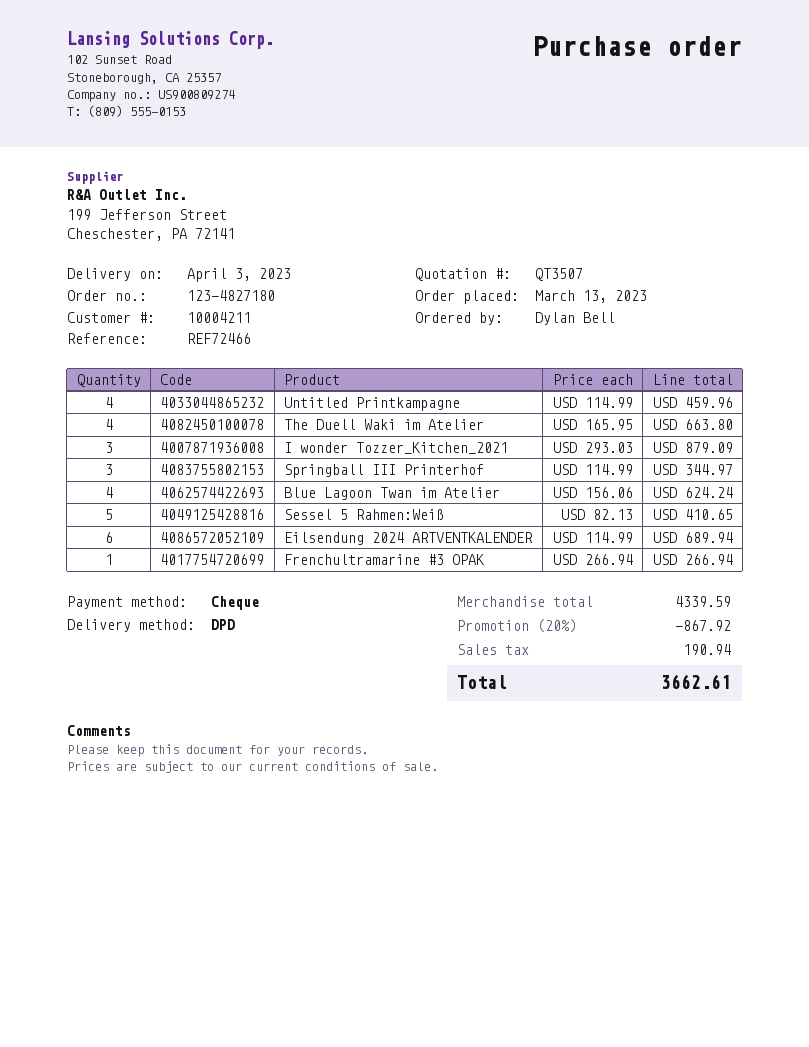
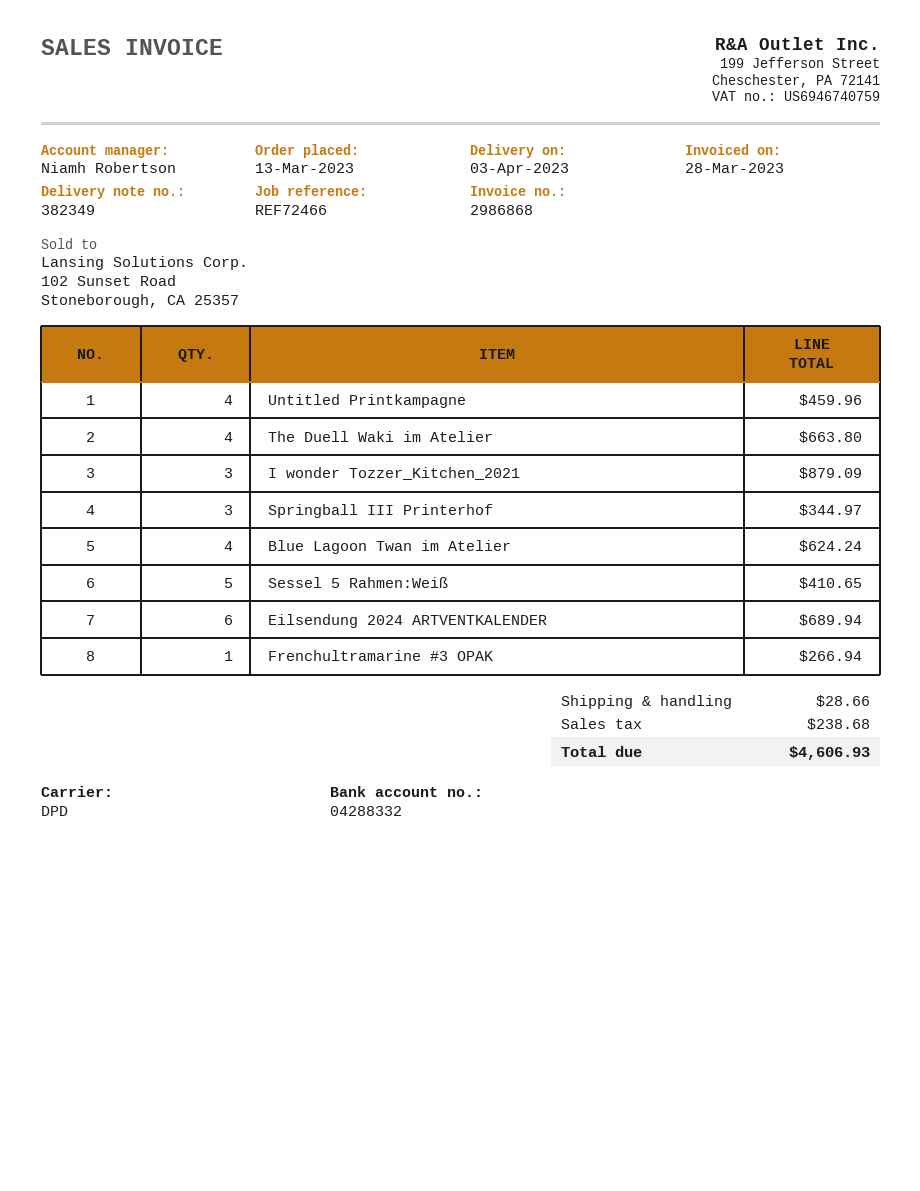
discount: 20% = 867.92 -> none
shipping: none -> 28.66
tax: 190.94 -> 238.68
total: 3662.61 -> 4606.93

